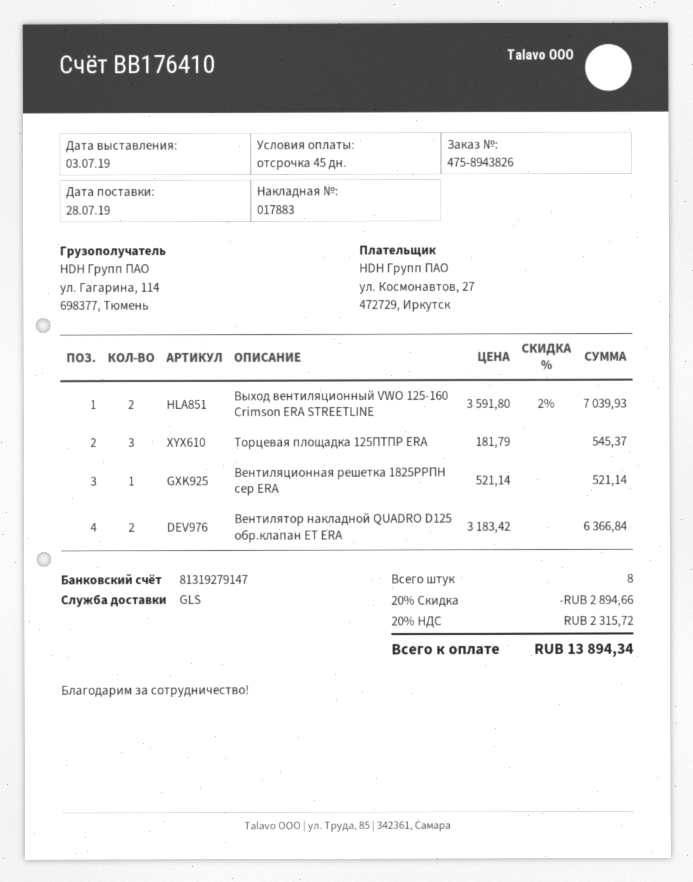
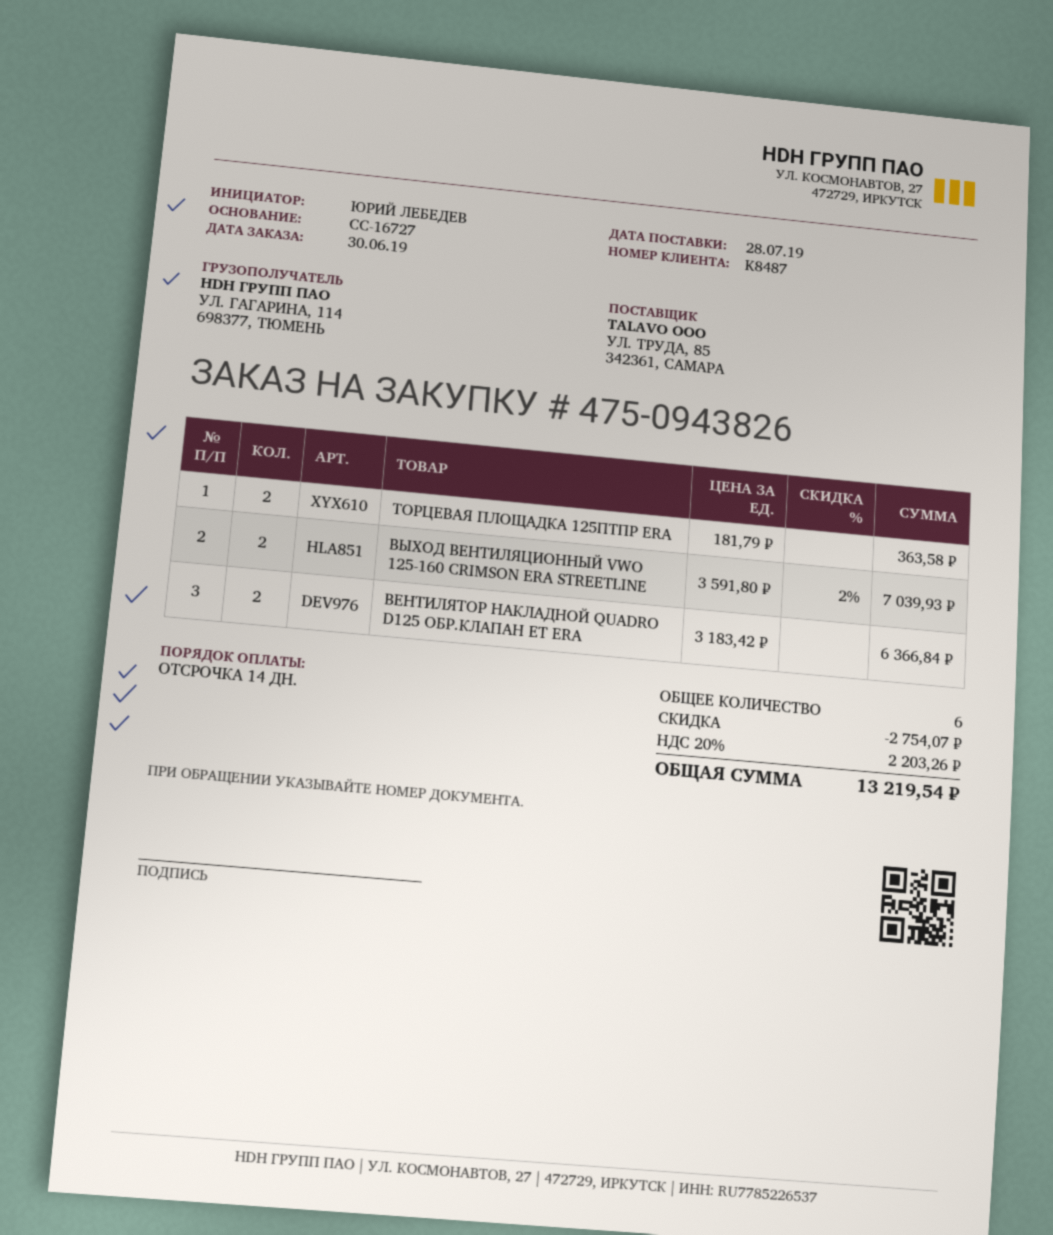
order number: 475-8943826 -> 475-0943826
payment terms: 45 days -> 14 days
Торцевая площадка 125ПТПР ERA: 3 x 181.79 = 545.37 -> 2 x 181.79 = 363.58
Вентиляционная решетка 1825РРПН сер ERA: 1 x 521.14 = 521.14 -> none
total quantity: 8 -> 6
discount: 2894.66 -> 2754.07
tax: 20% = 2315.72 -> 20% = 2203.26
total: 13894.34 -> 13219.54

